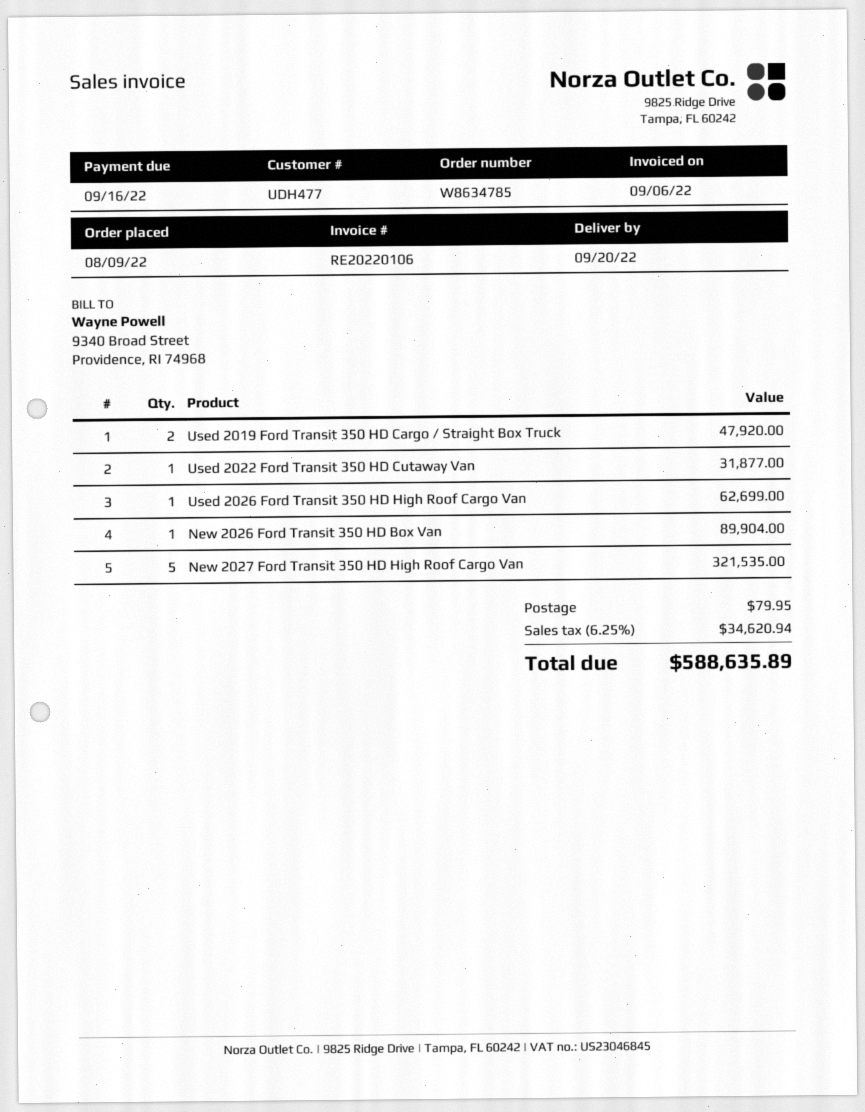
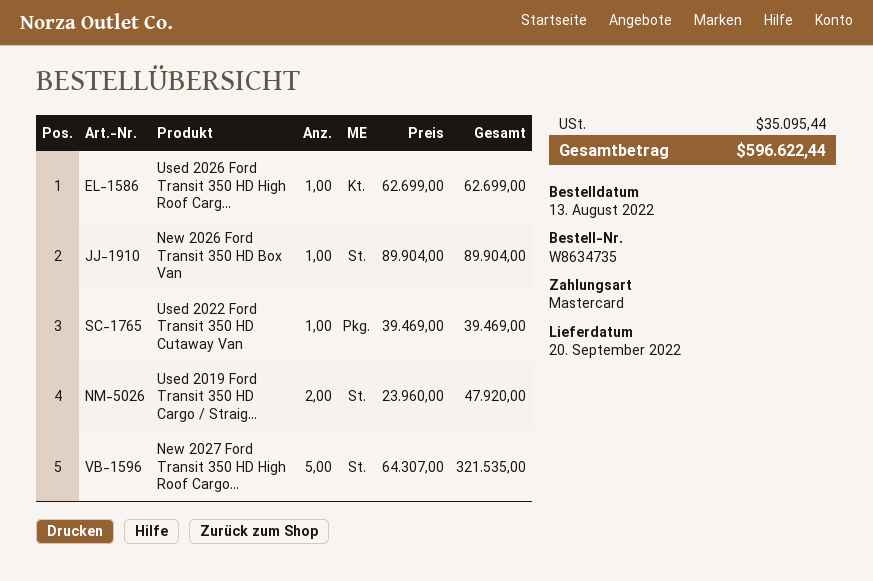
order number: W8634785 -> W8634735
order date: 2022-08-09 -> 2022-08-13
Used 2022 Ford Transit 350 HD Cutaway Van: 1 for 31877.00 -> 1 for 39469.00
shipping: 79.95 -> none
tax: 34620.94 -> 35095.44
total: 588635.89 -> 596622.44

